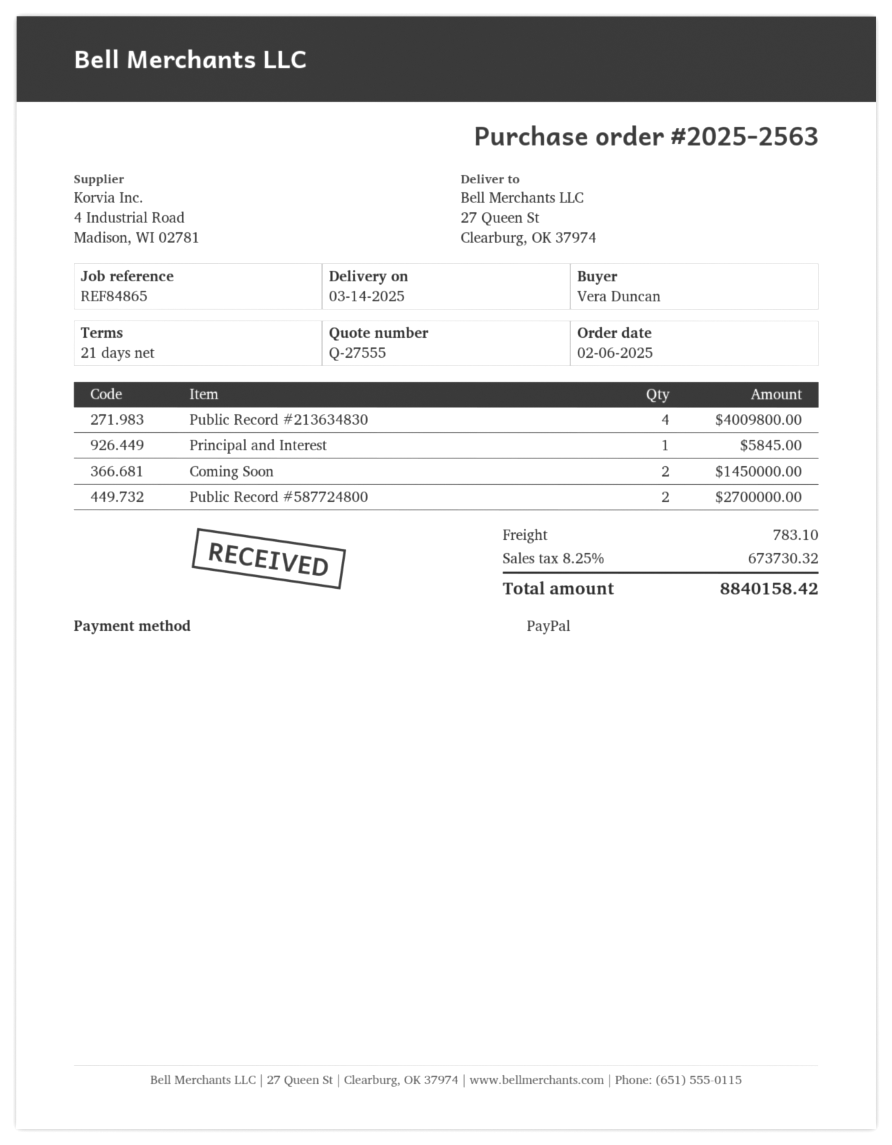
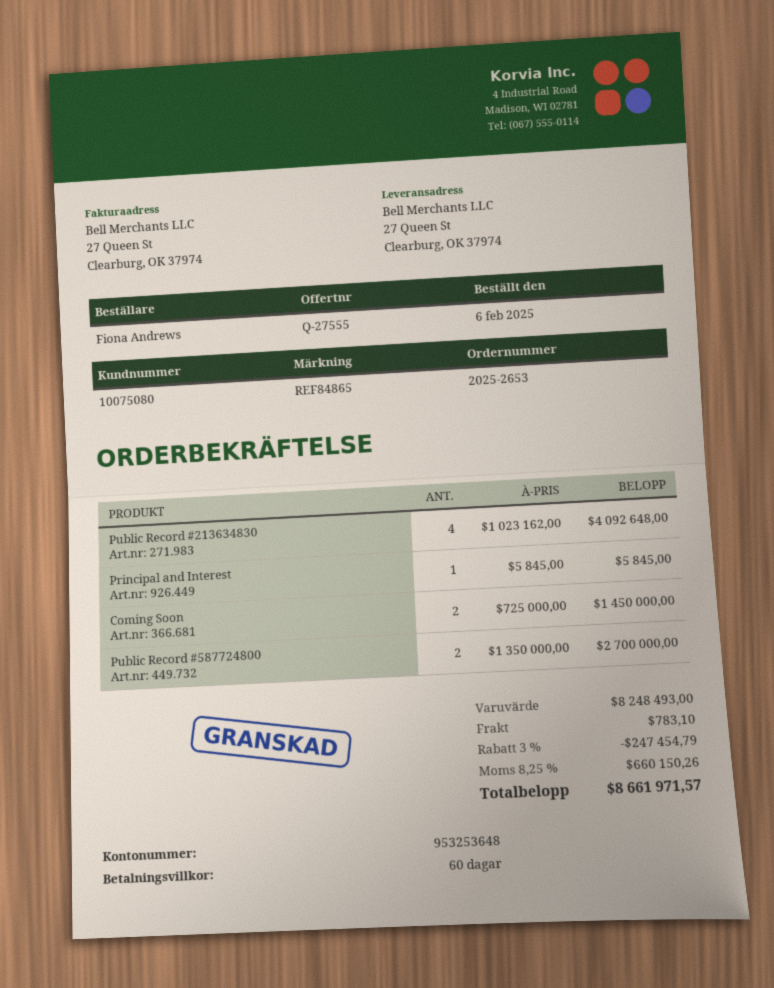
order number: 2025-2563 -> 2025-2653
payment terms: 21 days -> 60 days
ordered by: Vera Duncan -> Fiona Andrews
Public Record #213634830: 4 for 4009800.00 -> 4 for 4092648.00
discount: none -> 3% = 247454.79
tax: 8.25% = 673730.32 -> 8.25% = 660150.26
total: 8840158.42 -> 8661971.57

